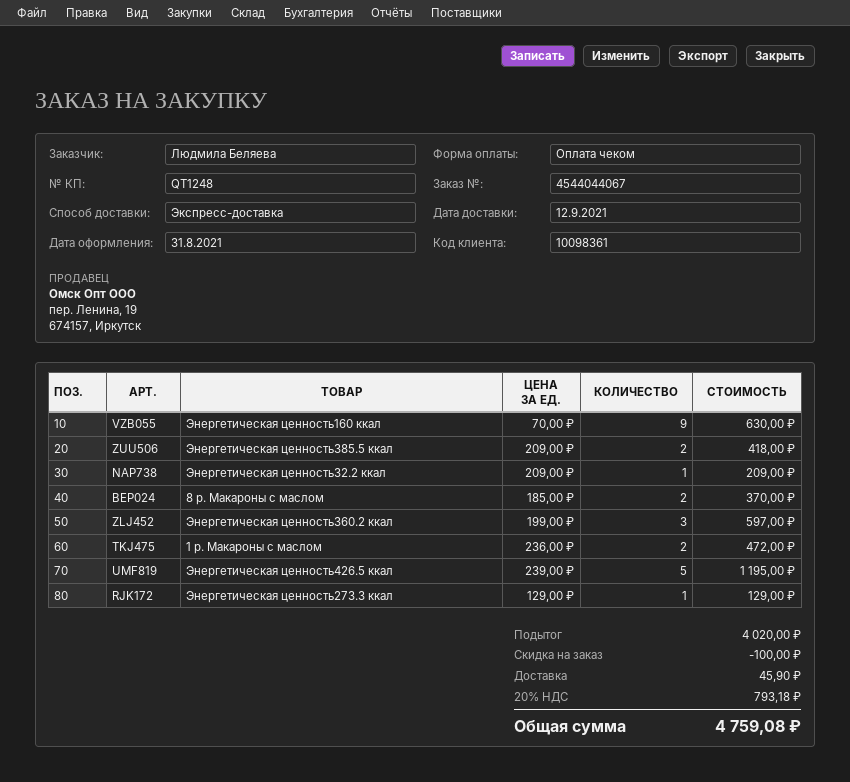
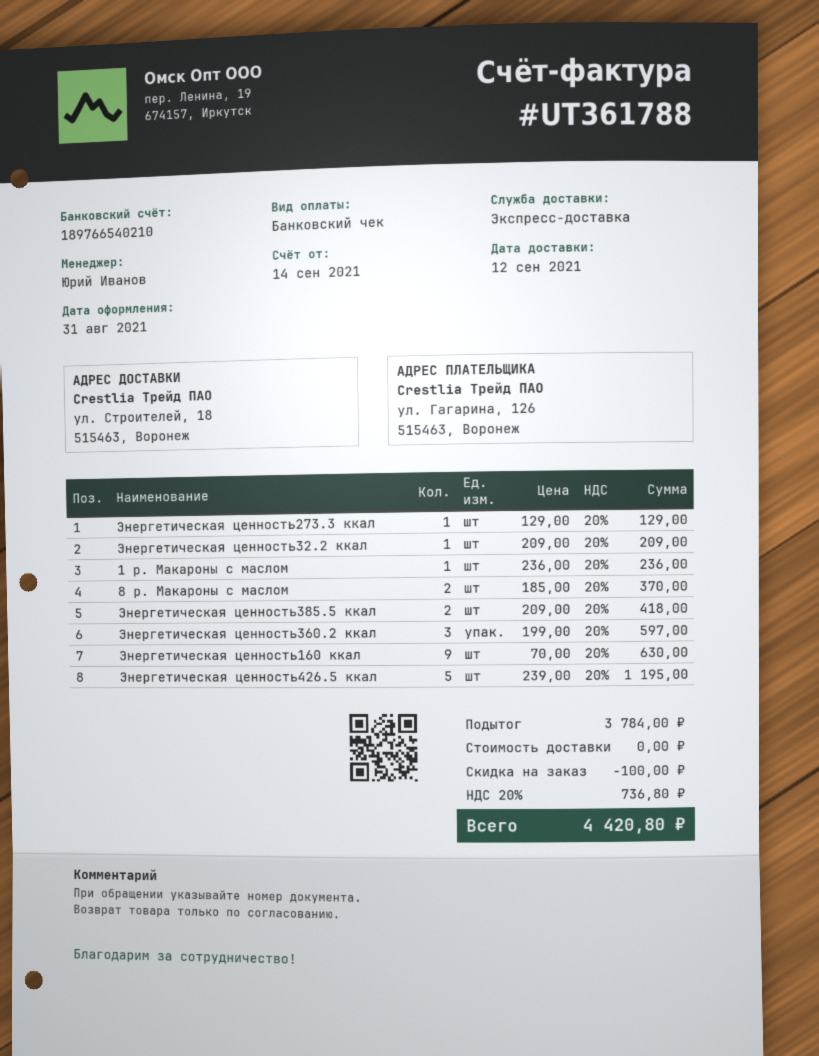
1 р. Макароны с маслом: 2 x 236.00 = 472.00 -> 1 x 236.00 = 236.00
subtotal: 4020.00 -> 3784.00
shipping: 45.90 -> 0.00
tax: 20% = 793.18 -> 20% = 736.80
total: 4759.08 -> 4420.80

